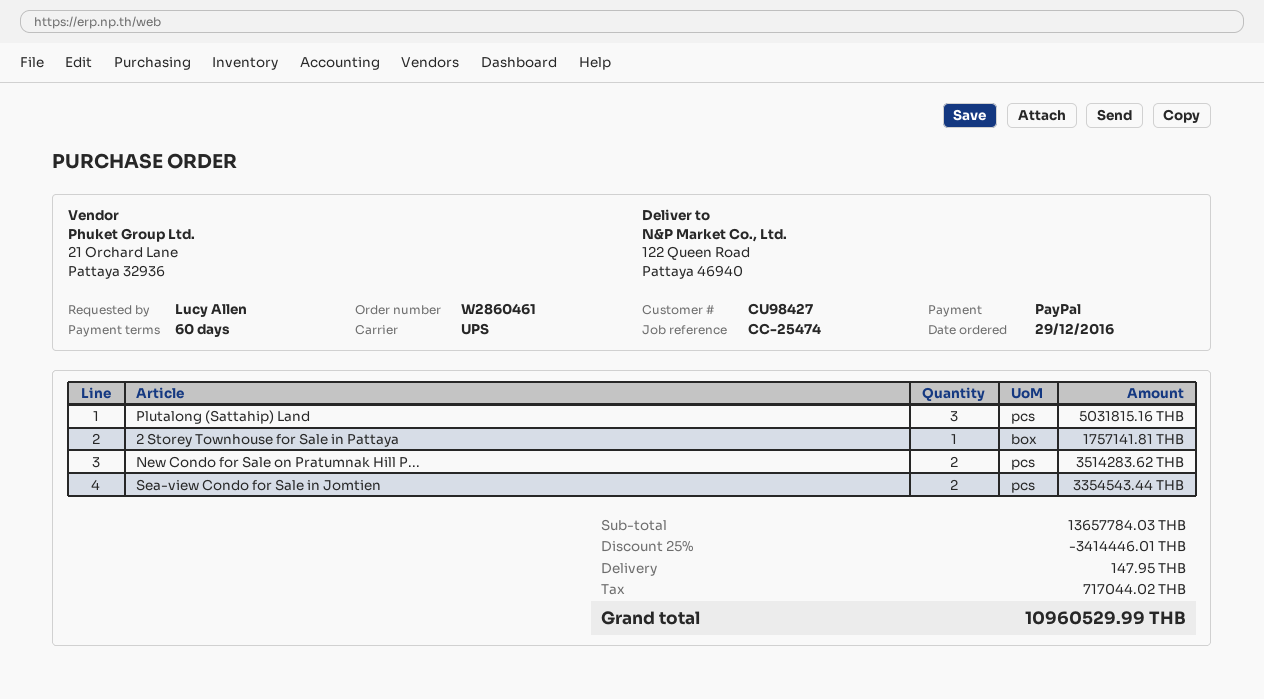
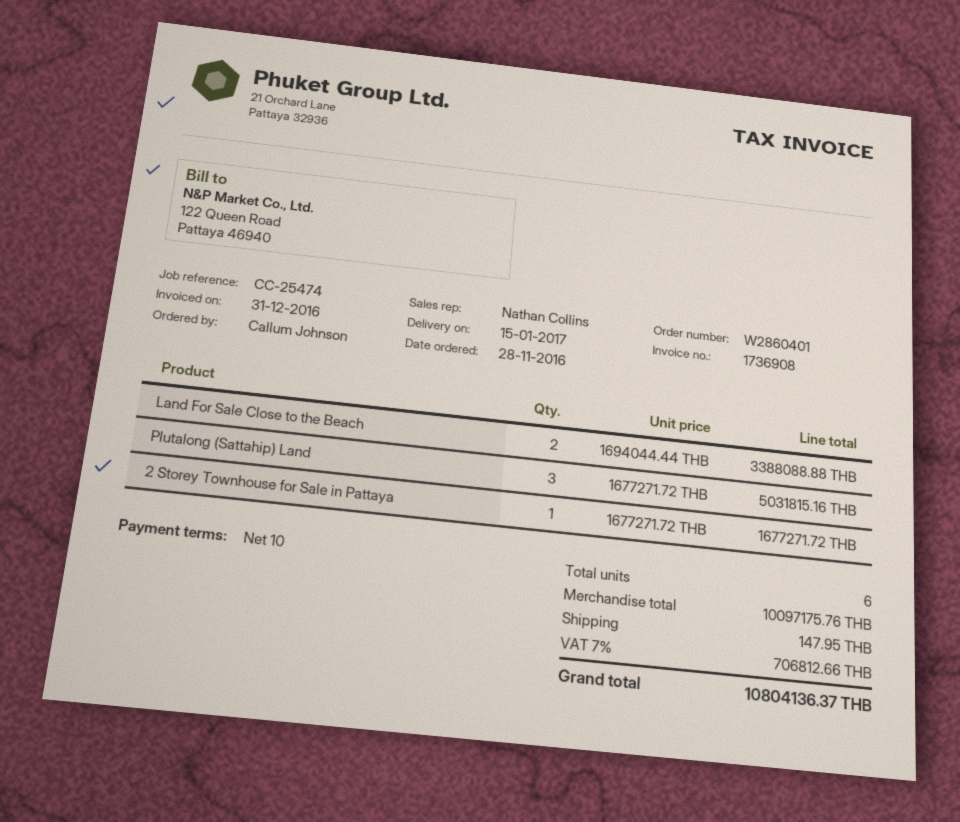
order number: W2860461 -> W2860401
order date: 2016-12-29 -> 2016-11-28
payment terms: 60 days -> 10 days
ordered by: Lucy Allen -> Callum Johnson
2 Storey Townhouse for Sale in Pattaya: 1 for 1757141.81 -> 1 for 1677271.72
New Condo for Sale on Pratumnak Hill P...: 2 for 3514283.62 -> none
Sea-view Condo for Sale in Jomtien: 2 for 3354543.44 -> none
Land For Sale Close to the Beach: none -> 2 for 3388088.88
subtotal: 13657784.03 -> 10097175.76
discount: 25% = 3414446.01 -> none
tax: 717044.02 -> 706812.66
total: 10960529.99 -> 10804136.37

